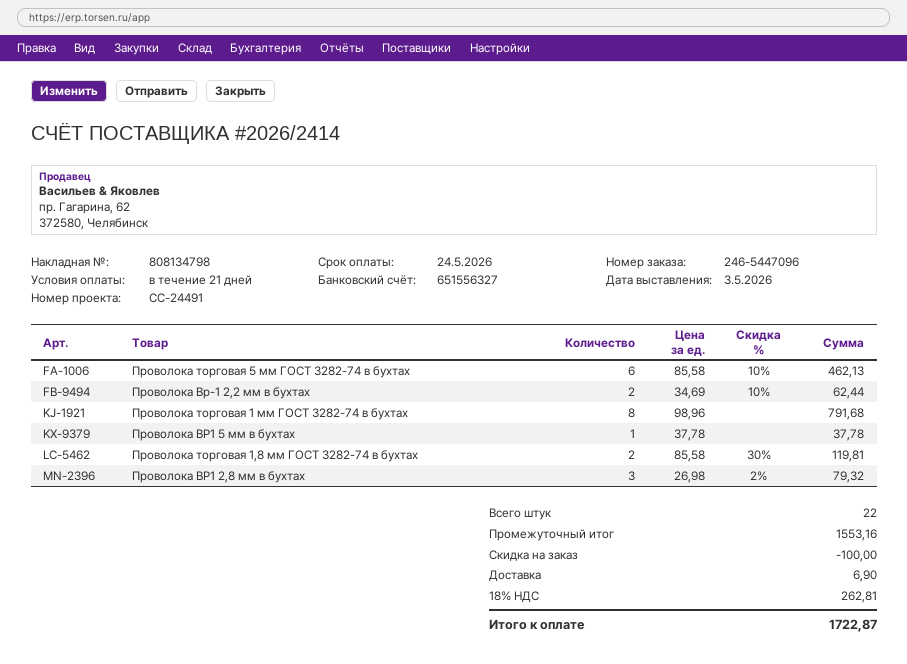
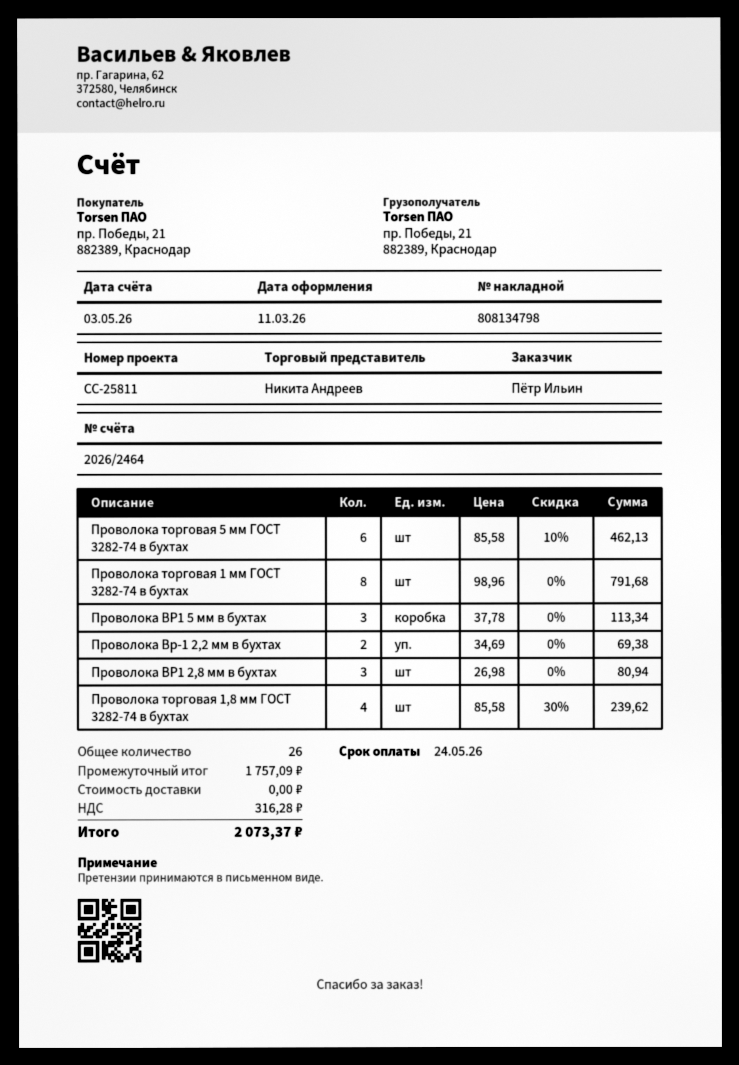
invoice number: 2026/2414 -> 2026/2464
reference: CC-24491 -> CC-25811
Проволока Вр-1 2,2 мм в бухтах: 2 x 34.69 - 10% = 62.44 -> 2 x 34.69 = 69.38
Проволока ВР1 5 мм в бухтах: 1 x 37.78 = 37.78 -> 3 x 37.78 = 113.34
Проволока торговая 1,8 мм ГОСТ 3282-74 в бухтах: 2 x 85.58 - 30% = 119.81 -> 4 x 85.58 - 30% = 239.62
Проволока ВР1 2,8 мм в бухтах: 3 x 26.98 - 2% = 79.32 -> 3 x 26.98 = 80.94
total quantity: 22 -> 26
subtotal: 1553.16 -> 1757.09
discount: 100.00 -> none
shipping: 6.90 -> 0.00
tax: 262.81 -> 316.28
total: 1722.87 -> 2073.37

